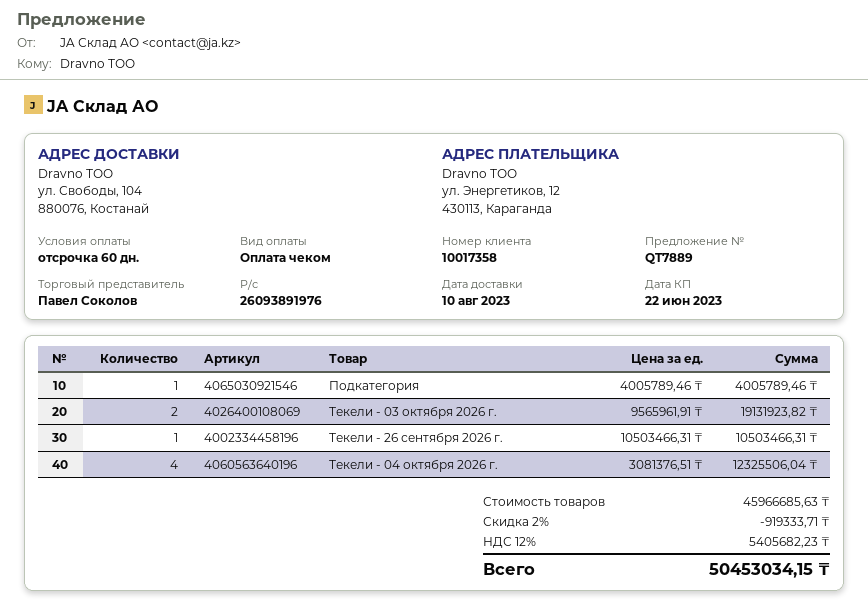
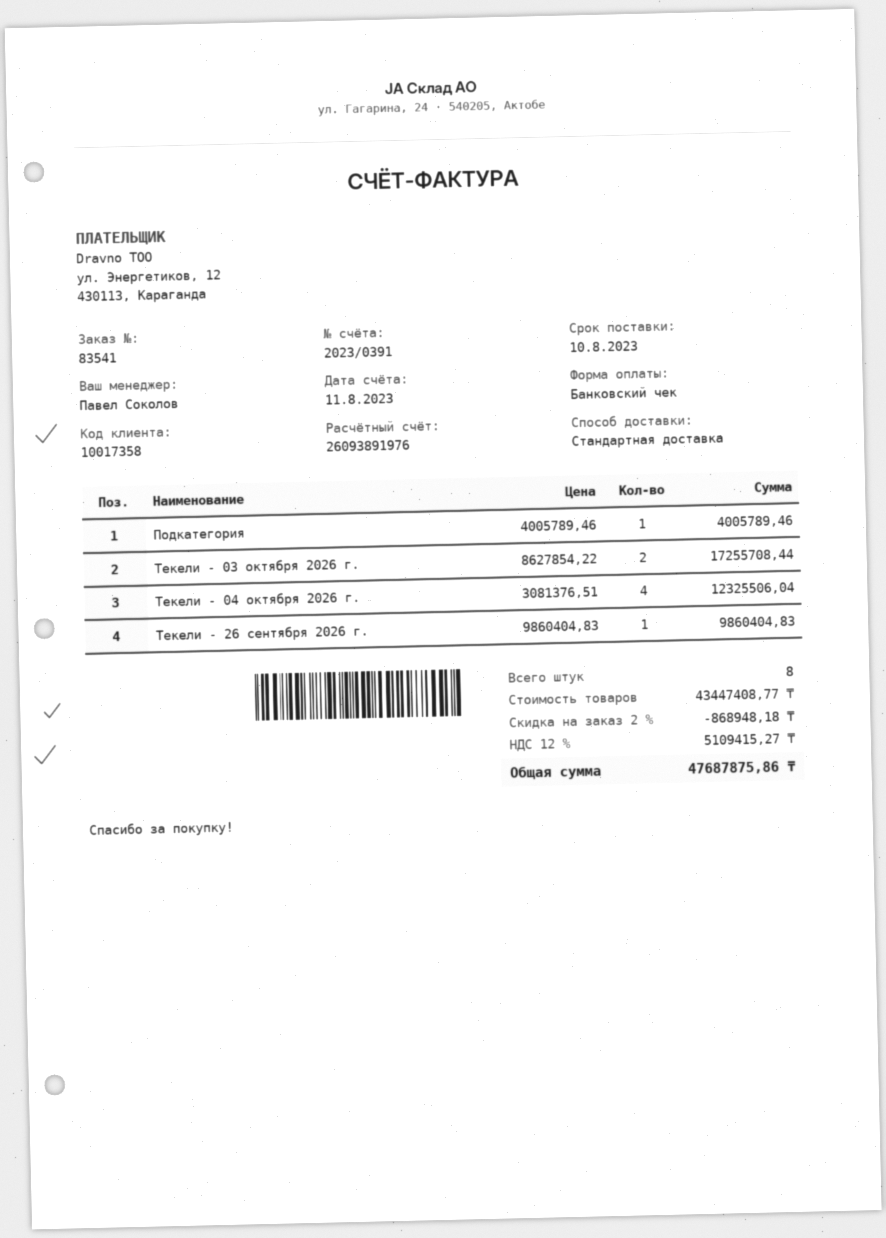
Текели - 03 октября 2026 г.: 2 x 9565961.91 = 19131923.82 -> 2 x 8627854.22 = 17255708.44
Текели - 26 сентября 2026 г.: 1 x 10503466.31 = 10503466.31 -> 1 x 9860404.83 = 9860404.83
subtotal: 45966685.63 -> 43447408.77
discount: 2% = 919333.71 -> 2% = 868948.18
tax: 12% = 5405682.23 -> 12% = 5109415.27
total: 50453034.15 -> 47687875.86

